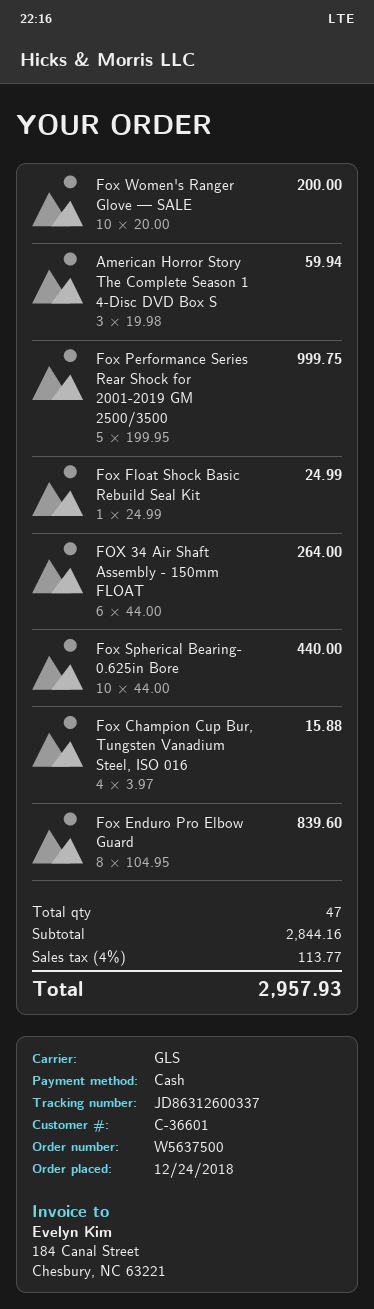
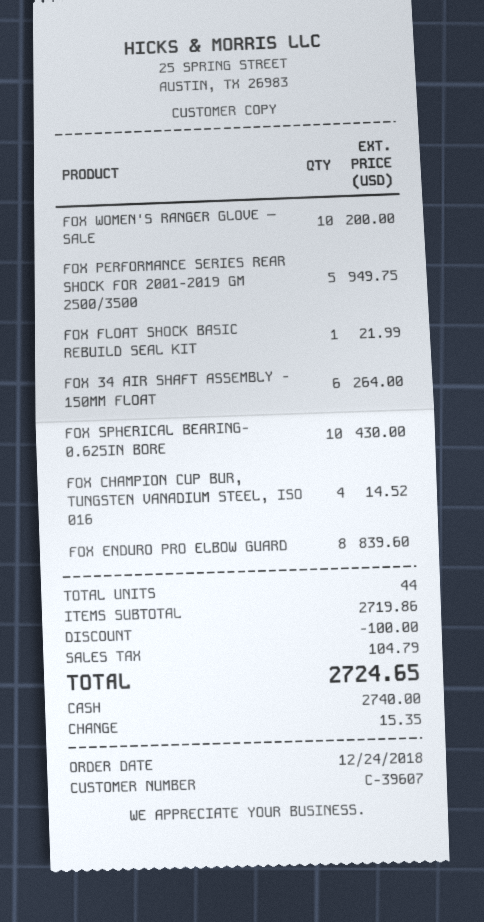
customer number: C-36601 -> C-39607
American Horror Story The Complete Season 1 4-Disc DVD Box S: 3 for 59.94 -> none
Fox Performance Series Rear Shock for 2001-2019 GM 2500/3500: 5 for 999.75 -> 5 for 949.75
Fox Float Shock Basic Rebuild Seal Kit: 1 for 24.99 -> 1 for 21.99
Fox Spherical Bearing- 0.625in Bore: 10 for 440.00 -> 10 for 430.00
Fox Champion Cup Bur, Tungsten Vanadium Steel, ISO 016: 4 for 15.88 -> 4 for 14.52
total quantity: 47 -> 44
subtotal: 2844.16 -> 2719.86
discount: none -> 100.00
tax: 113.77 -> 104.79
total: 2957.93 -> 2724.65

